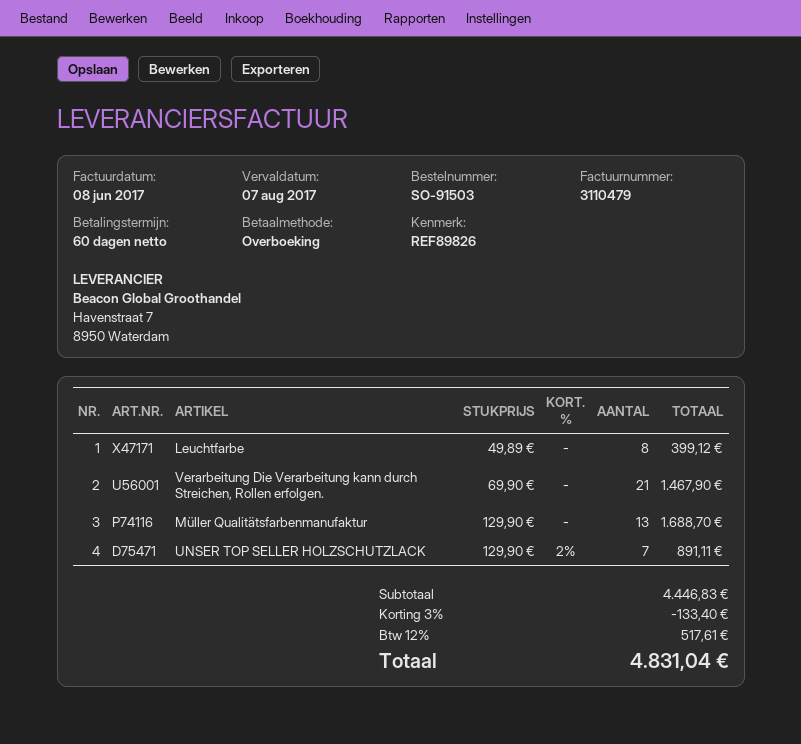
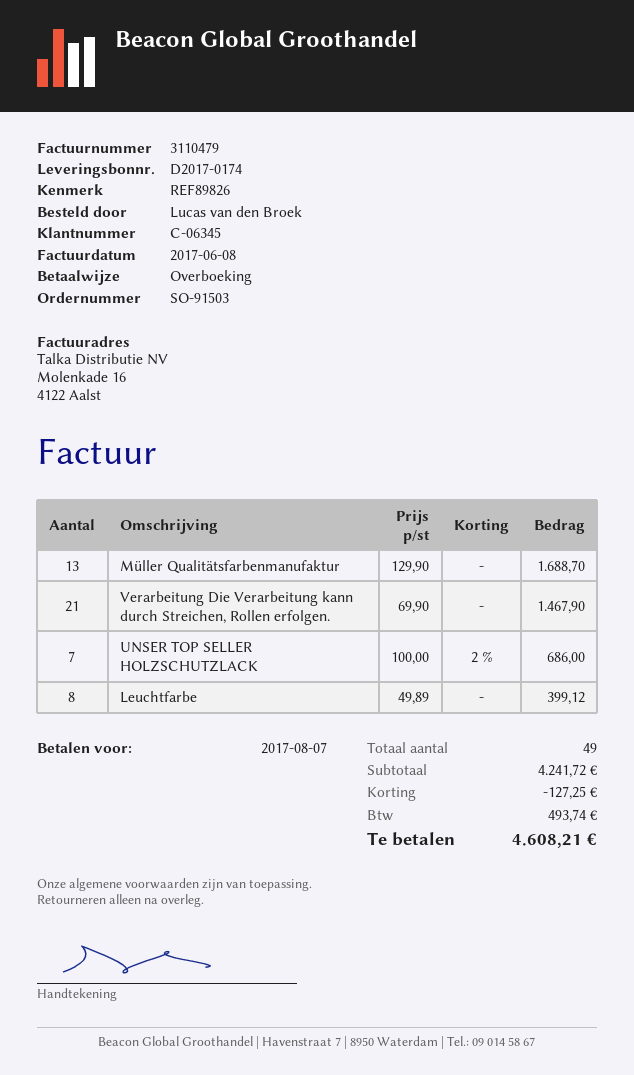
UNSER TOP SELLER HOLZSCHUTZLACK: 7 x 129.90 - 2% = 891.11 -> 7 x 100.00 - 2% = 686.00
subtotal: 4446.83 -> 4241.72
discount: 133.40 -> 127.25
tax: 517.61 -> 493.74
total: 4831.04 -> 4608.21

